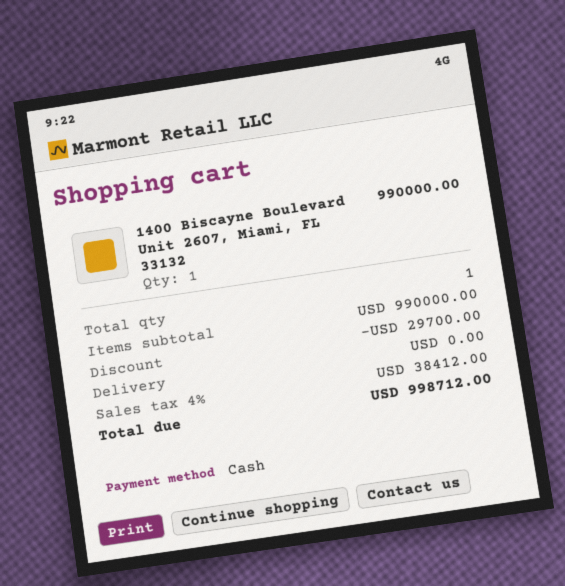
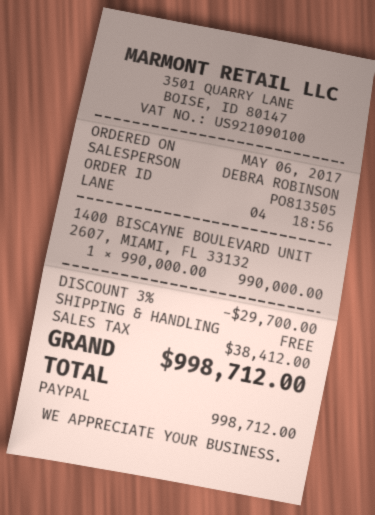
payment method: cash -> PayPal

